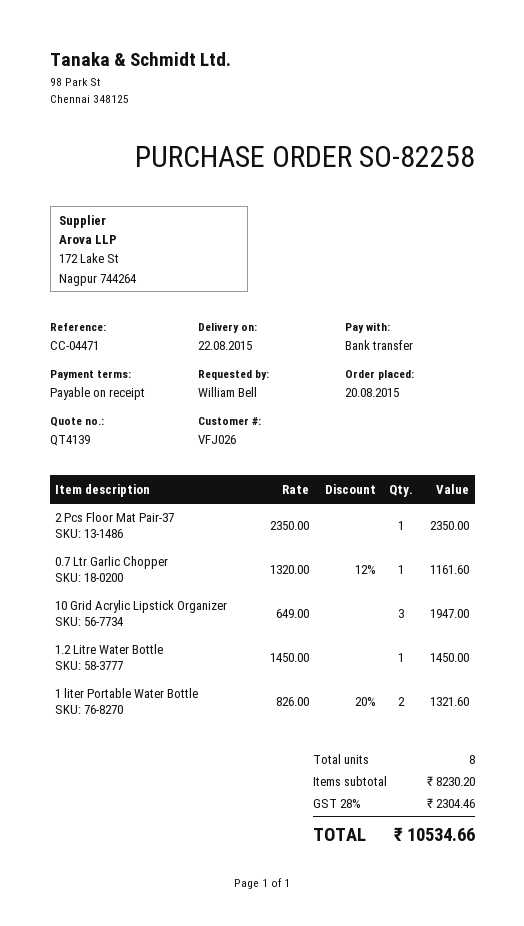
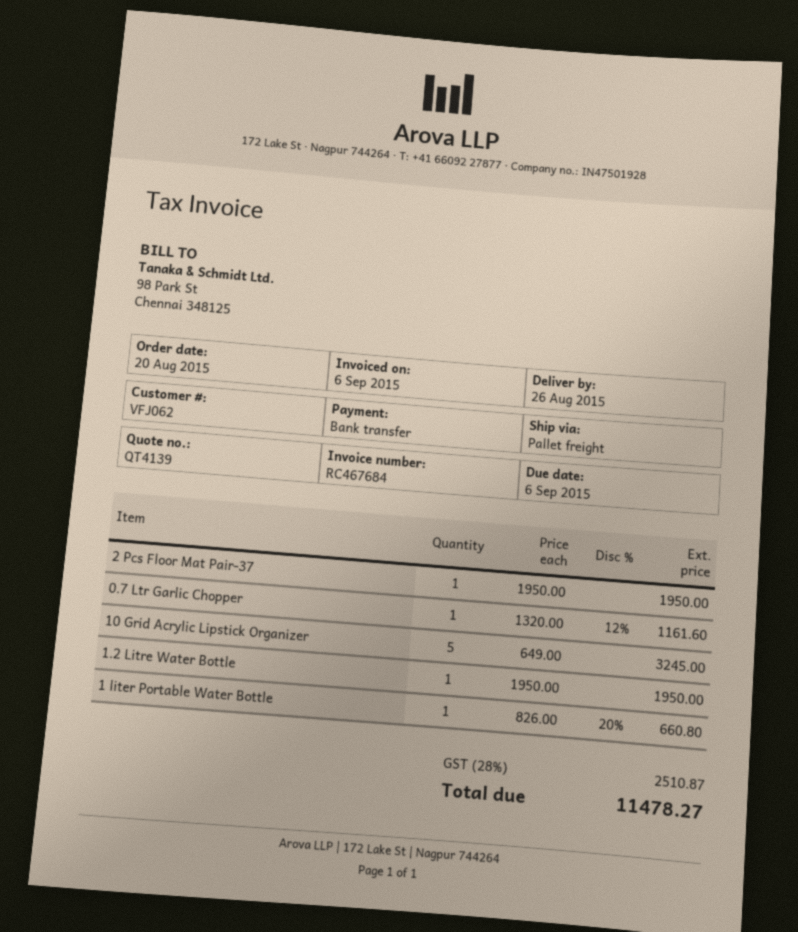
delivery date: 2015-08-22 -> 2015-08-26
customer number: VFJ026 -> VFJ062
2 Pcs Floor Mat Pair-37: 1 x 2350.00 = 2350.00 -> 1 x 1950.00 = 1950.00
10 Grid Acrylic Lipstick Organizer: 3 x 649.00 = 1947.00 -> 5 x 649.00 = 3245.00
1.2 Litre Water Bottle: 1 x 1450.00 = 1450.00 -> 1 x 1950.00 = 1950.00
1 liter Portable Water Bottle: 2 x 826.00 - 20% = 1321.60 -> 1 x 826.00 - 20% = 660.80
tax: 28% = 2304.46 -> 28% = 2510.87
total: 10534.66 -> 11478.27

